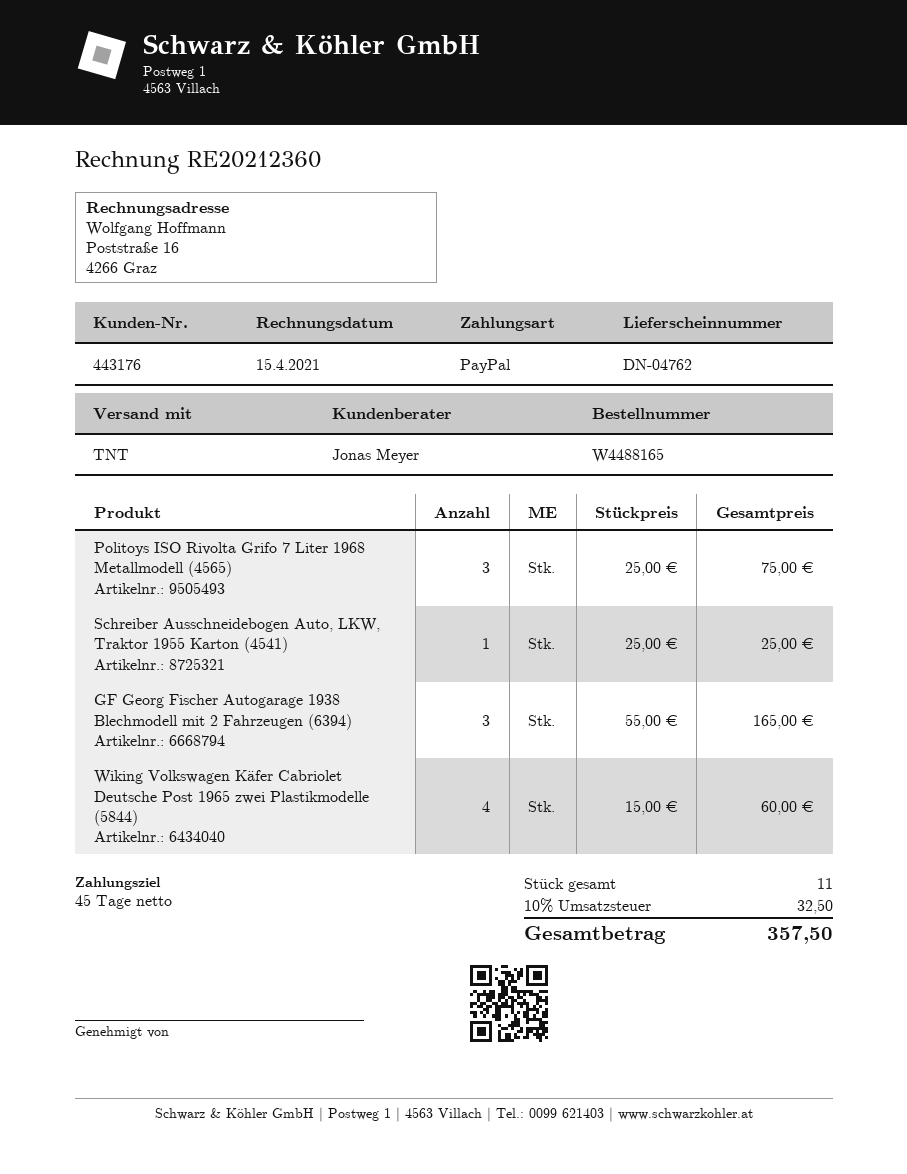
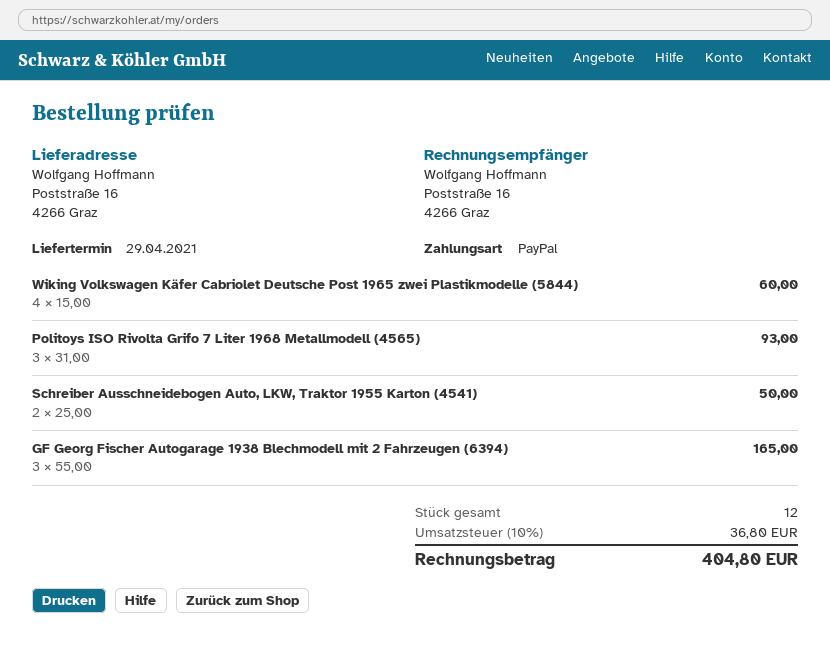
Politoys ISO Rivolta Grifo 7 Liter 1968 Metallmodell (4565): 3 x 25.00 = 75.00 -> 3 x 31.00 = 93.00
Schreiber Ausschneidebogen Auto, LKW, Traktor 1955 Karton (4541): 1 x 25.00 = 25.00 -> 2 x 25.00 = 50.00
total quantity: 11 -> 12
tax: 10% = 32.50 -> 10% = 36.80
total: 357.50 -> 404.80

